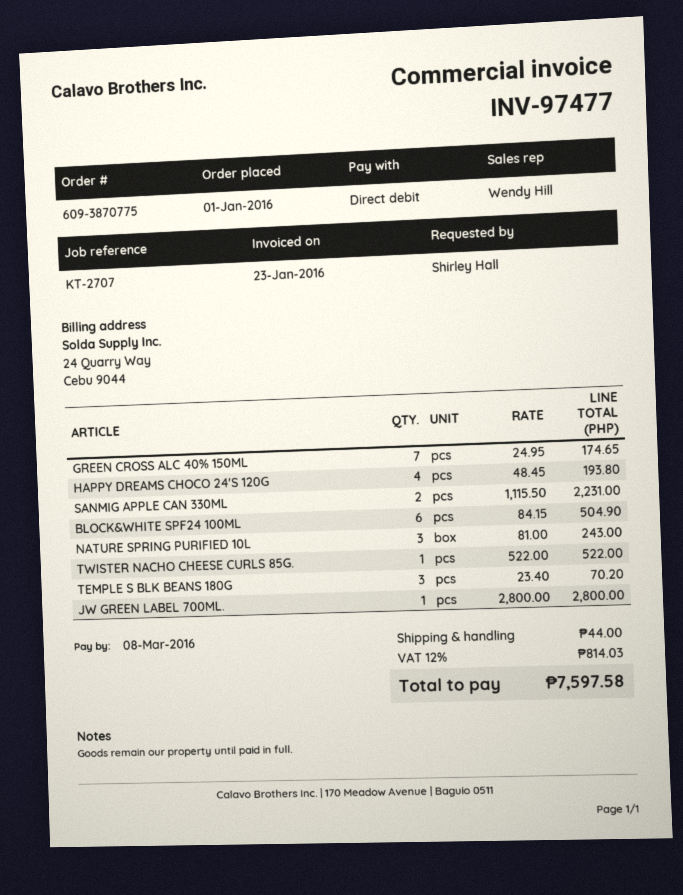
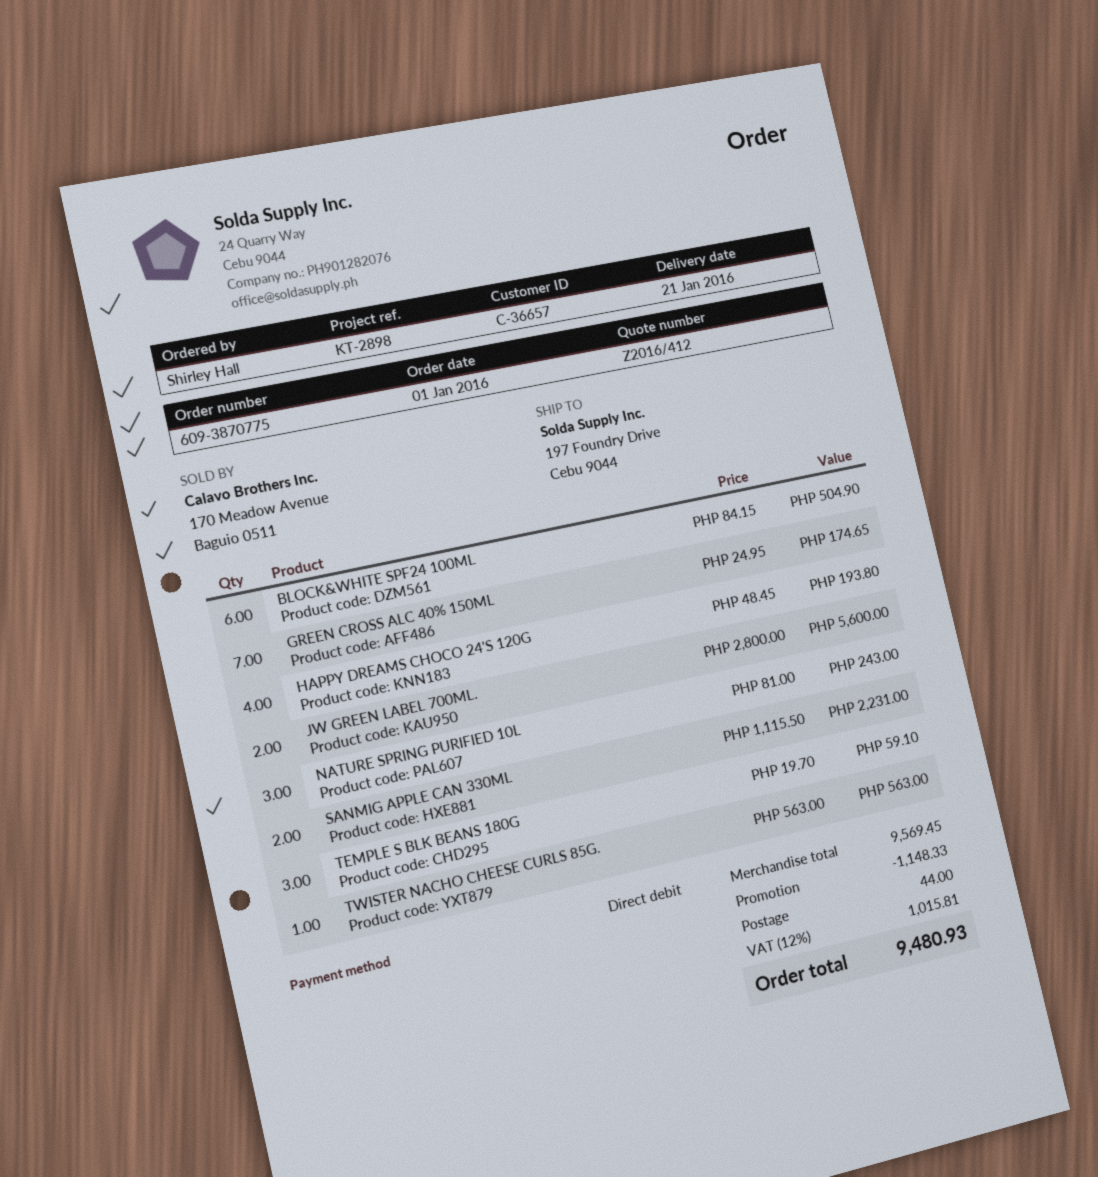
reference: KT-2707 -> KT-2898
TWISTER NACHO CHEESE CURLS 85G.: 1 x 522.00 = 522.00 -> 1 x 563.00 = 563.00
TEMPLE S BLK BEANS 180G: 3 x 23.40 = 70.20 -> 3 x 19.70 = 59.10
JW GREEN LABEL 700ML.: 1 x 2800.00 = 2800.00 -> 2 x 2800.00 = 5600.00
discount: none -> 1148.33
tax: 12% = 814.03 -> 12% = 1015.81
total: 7597.58 -> 9480.93

